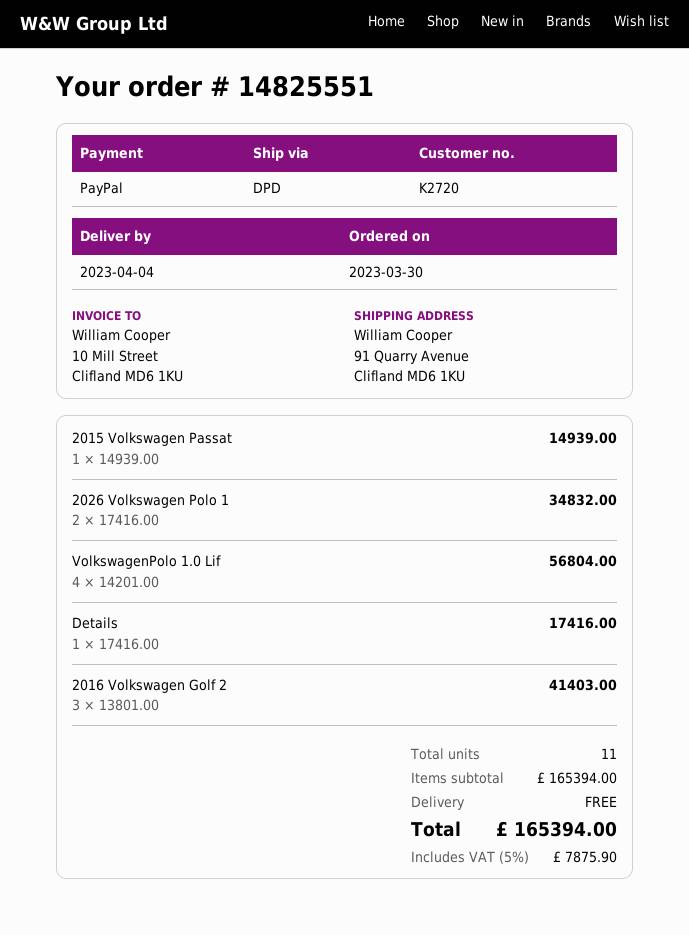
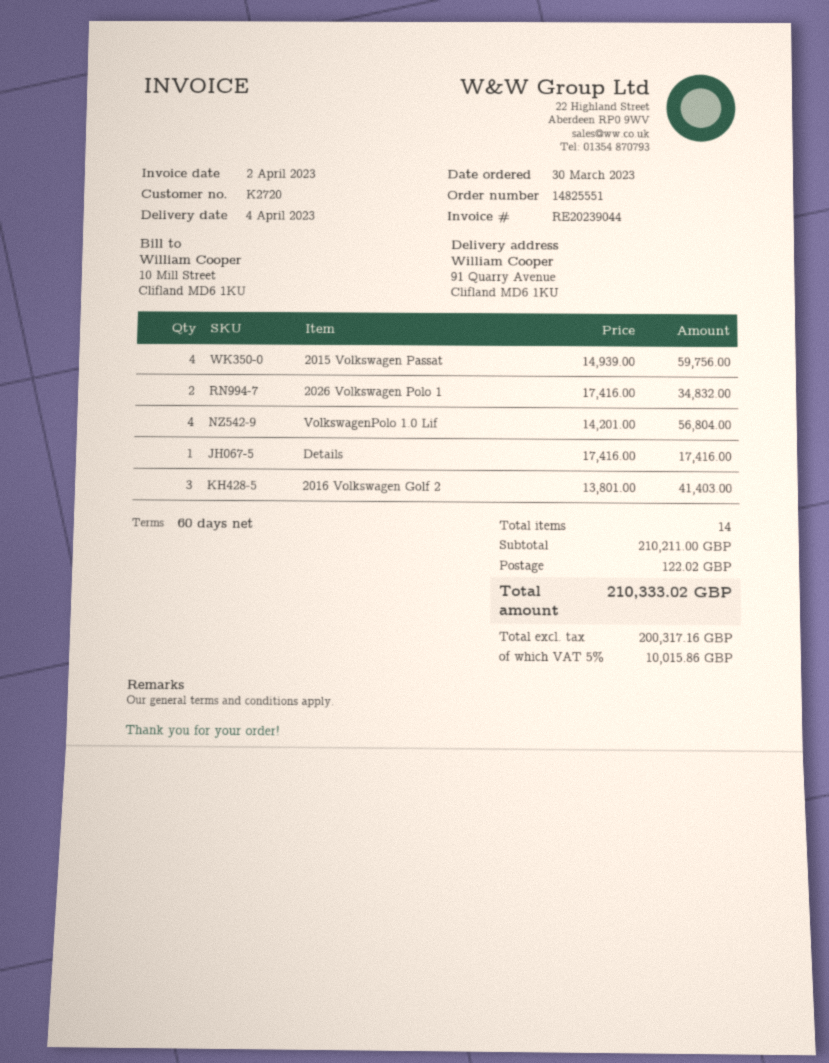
2015 Volkswagen Passat: 1 x 14939.00 = 14939.00 -> 4 x 14939.00 = 59756.00
total quantity: 11 -> 14
subtotal: 165394.00 -> 210211.00
shipping: 0.00 -> 122.02
tax: 5% = 7875.90 -> 5% = 10015.86
total: 165394.00 -> 210333.02

